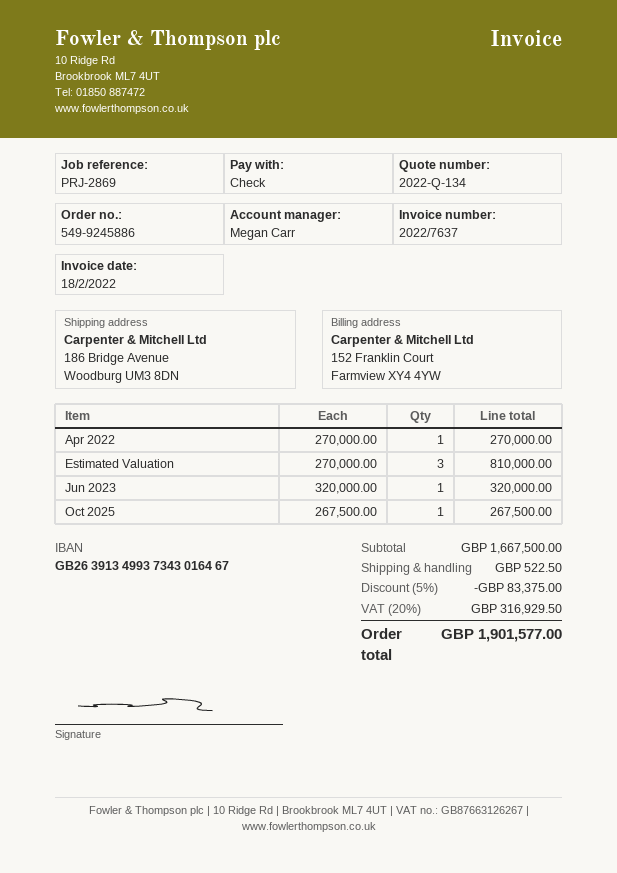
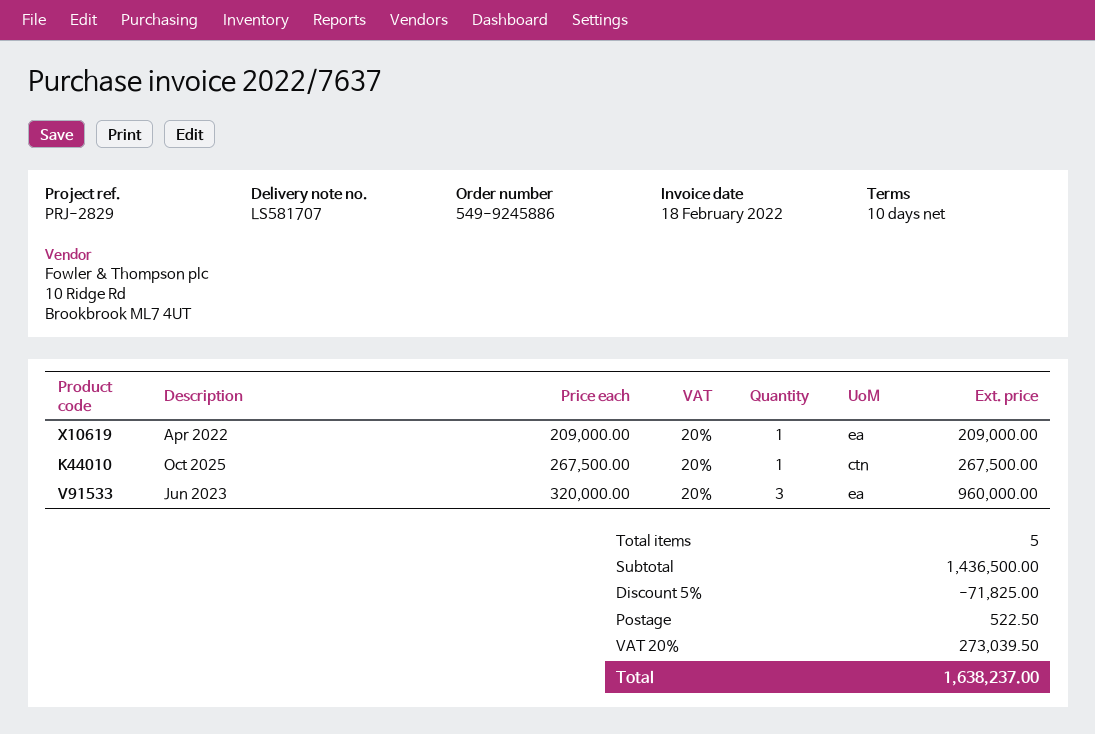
reference: PRJ-2869 -> PRJ-2829
Apr 2022: 1 x 270000.00 = 270000.00 -> 1 x 209000.00 = 209000.00
Estimated Valuation: 3 x 270000.00 = 810000.00 -> none
Jun 2023: 1 x 320000.00 = 320000.00 -> 3 x 320000.00 = 960000.00
subtotal: 1667500.00 -> 1436500.00
discount: 5% = 83375.00 -> 5% = 71825.00
tax: 20% = 316929.50 -> 20% = 273039.50
total: 1901577.00 -> 1638237.00

